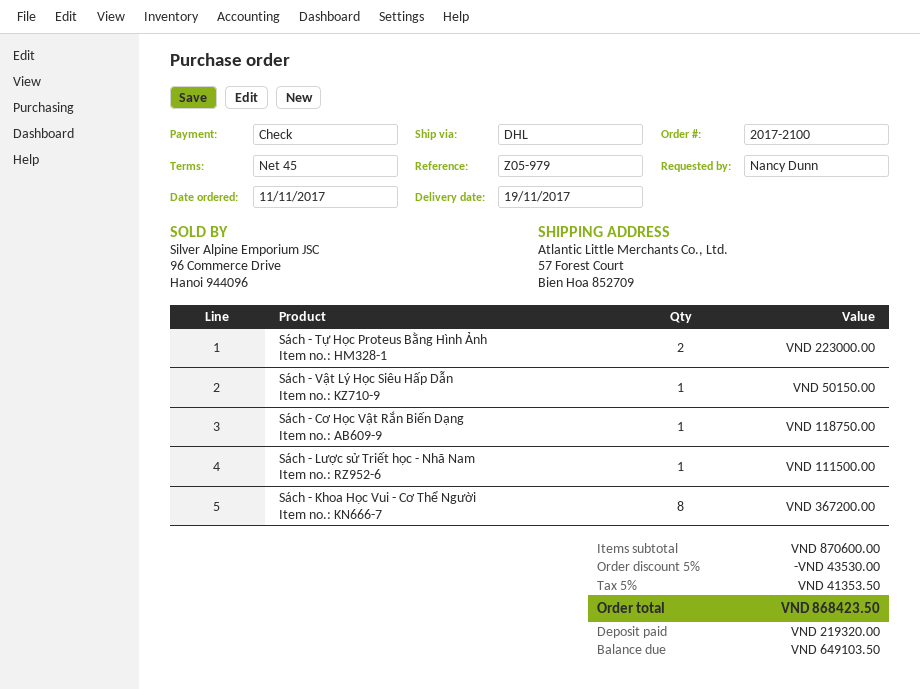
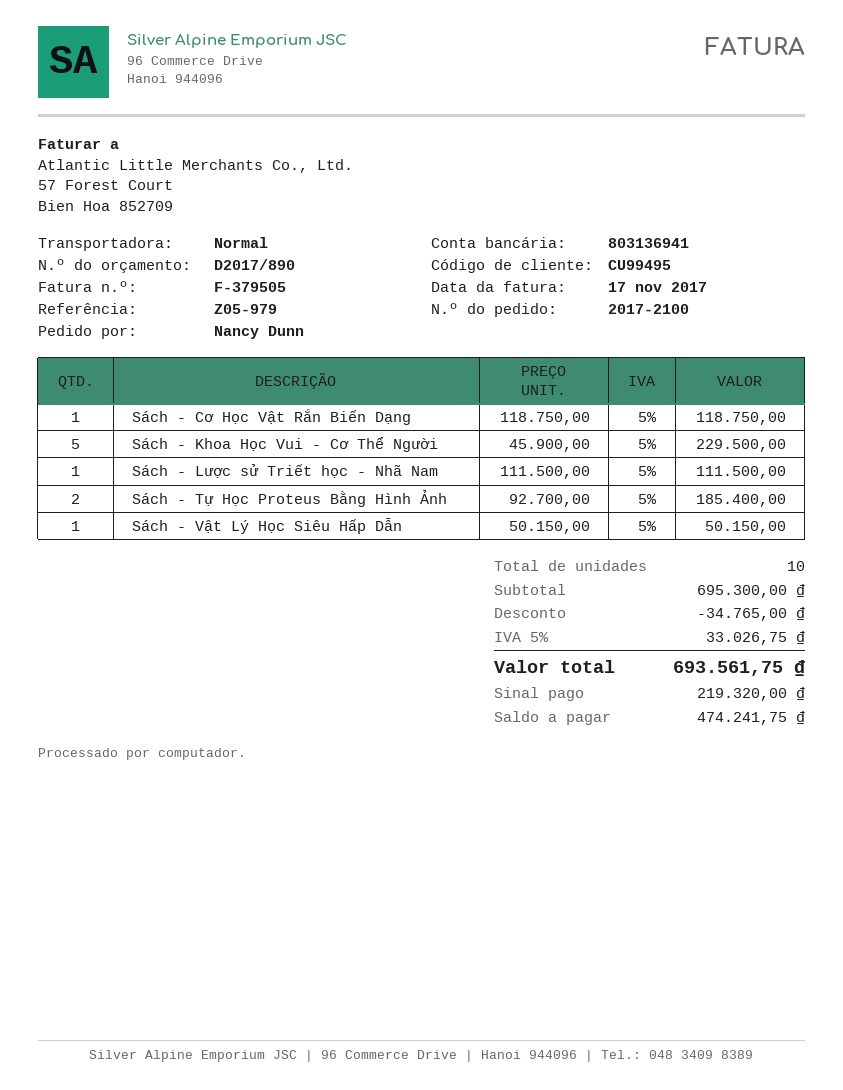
shipping method: DHL -> standard
Sách - Tự Học Proteus Bằng Hình Ảnh: 2 for 223000.00 -> 2 for 185400.00
Sách - Khoa Học Vui - Cơ Thể Người: 8 for 367200.00 -> 5 for 229500.00
subtotal: 870600.00 -> 695300.00
discount: 43530.00 -> 34765.00
tax: 5% = 41353.50 -> 5% = 33026.75
total: 868423.50 -> 693561.75
balance: 649103.50 -> 474241.75

